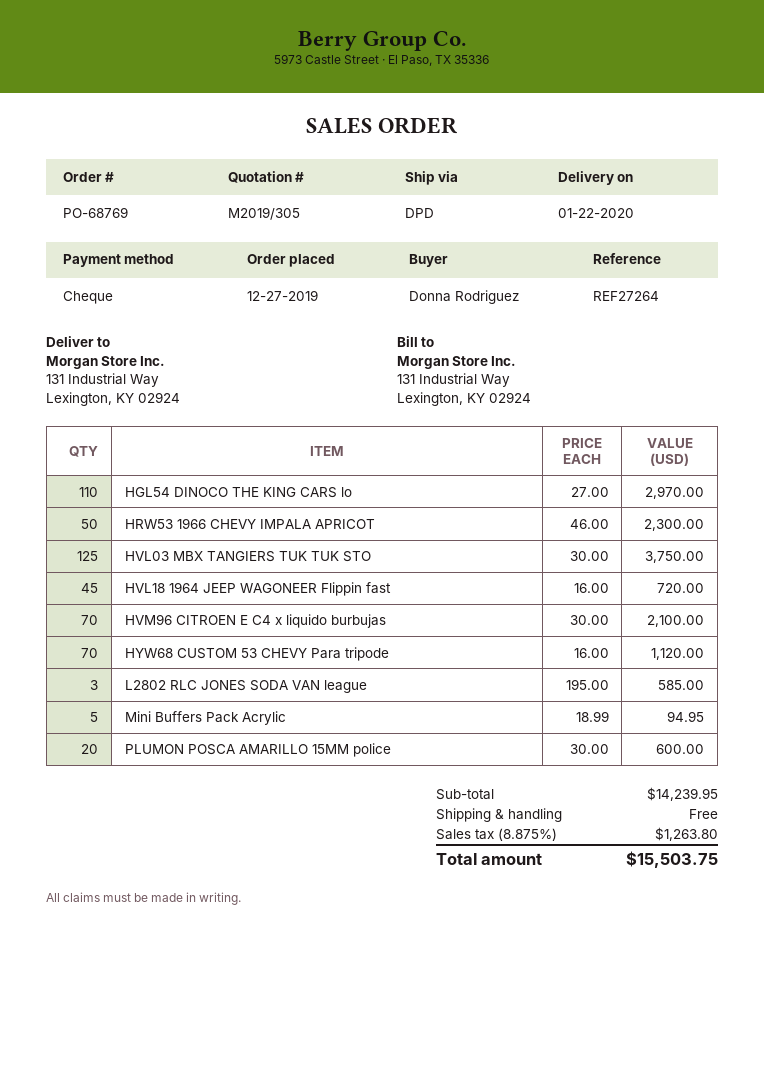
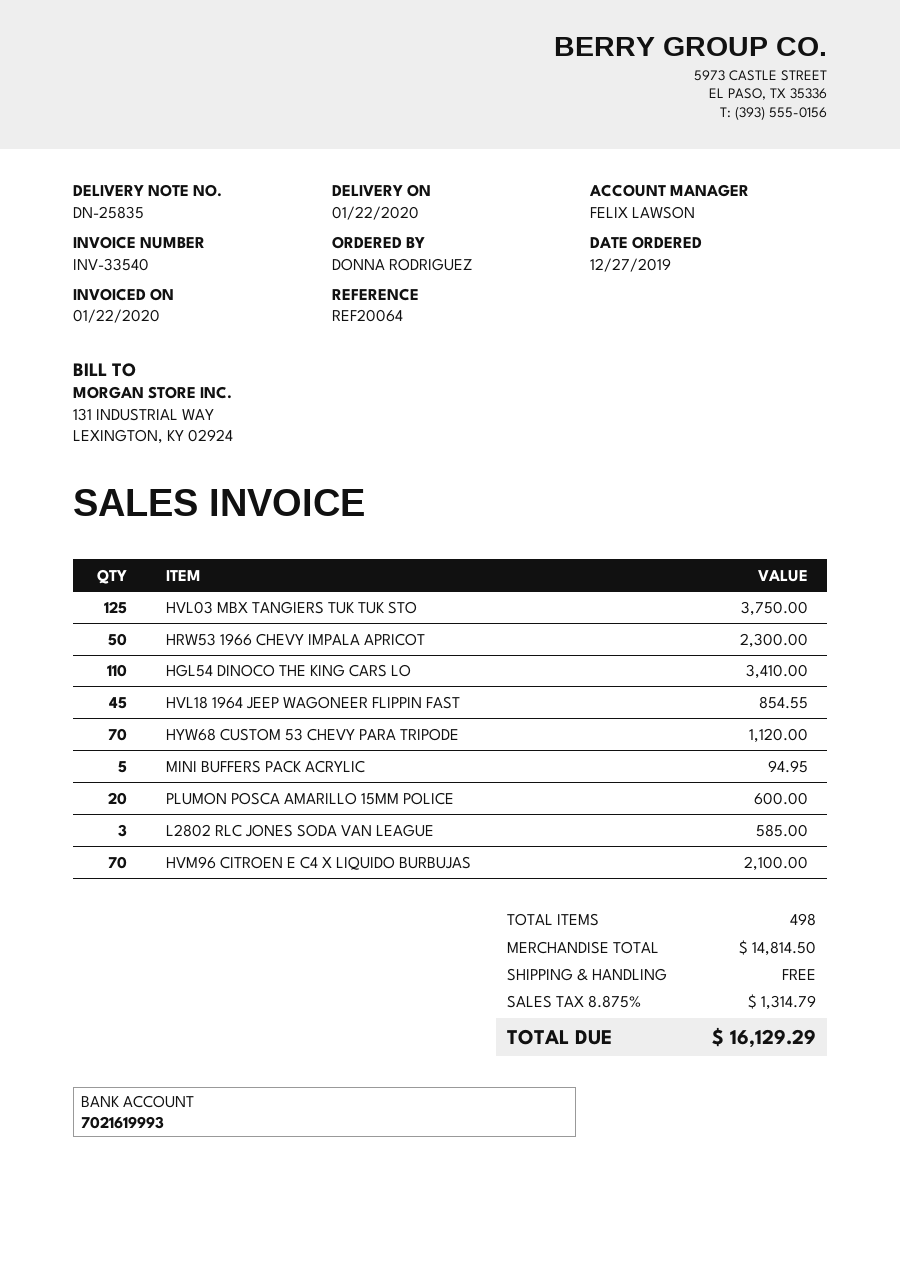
reference: REF27264 -> REF20064
HGL54 DINOCO THE KING CARS lo: 110 for 2970.00 -> 110 for 3410.00
HVL18 1964 JEEP WAGONEER Flippin fast: 45 for 720.00 -> 45 for 854.55
subtotal: 14239.95 -> 14814.50
tax: 8.875% = 1263.80 -> 8.875% = 1314.79
total: 15503.75 -> 16129.29

